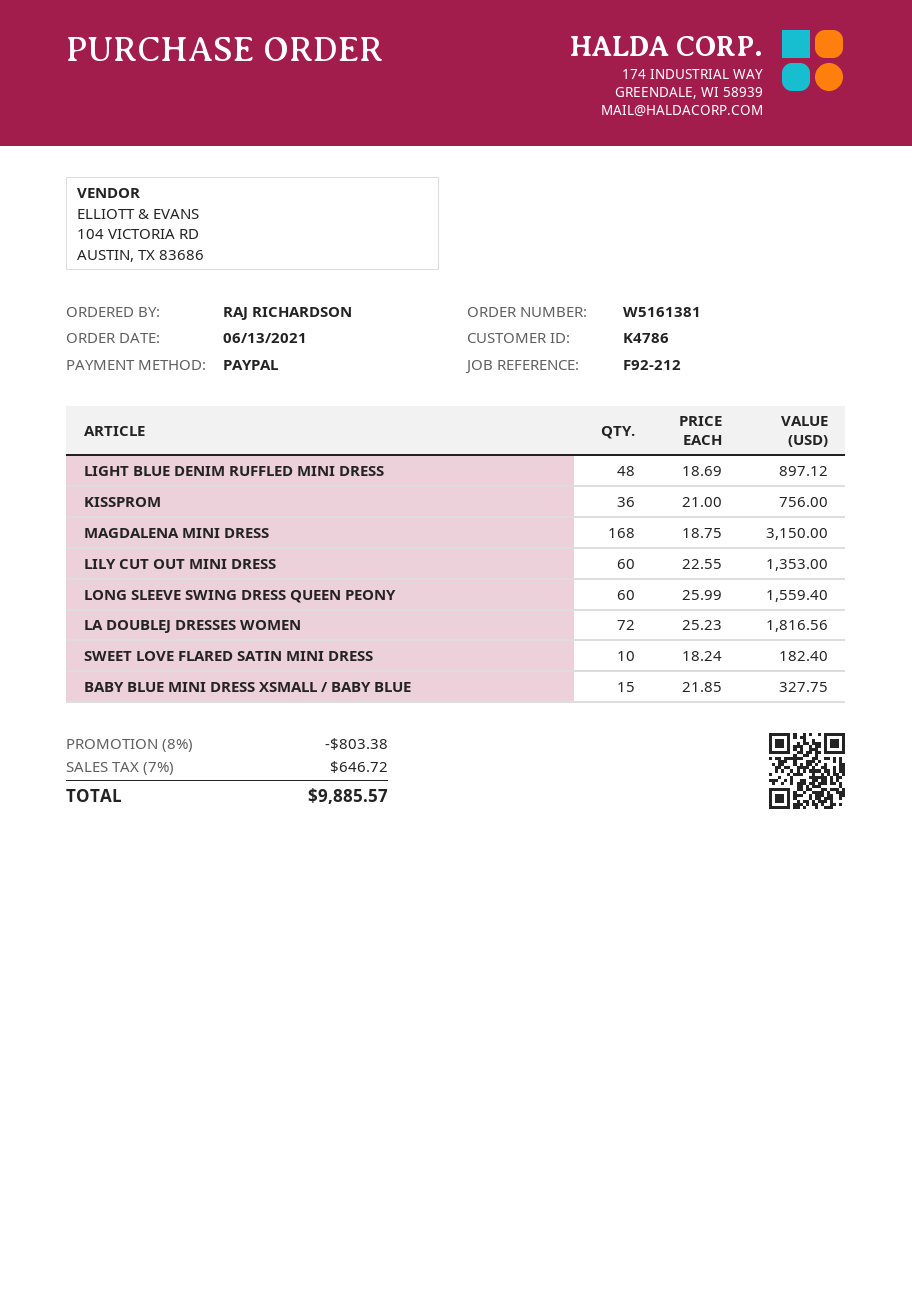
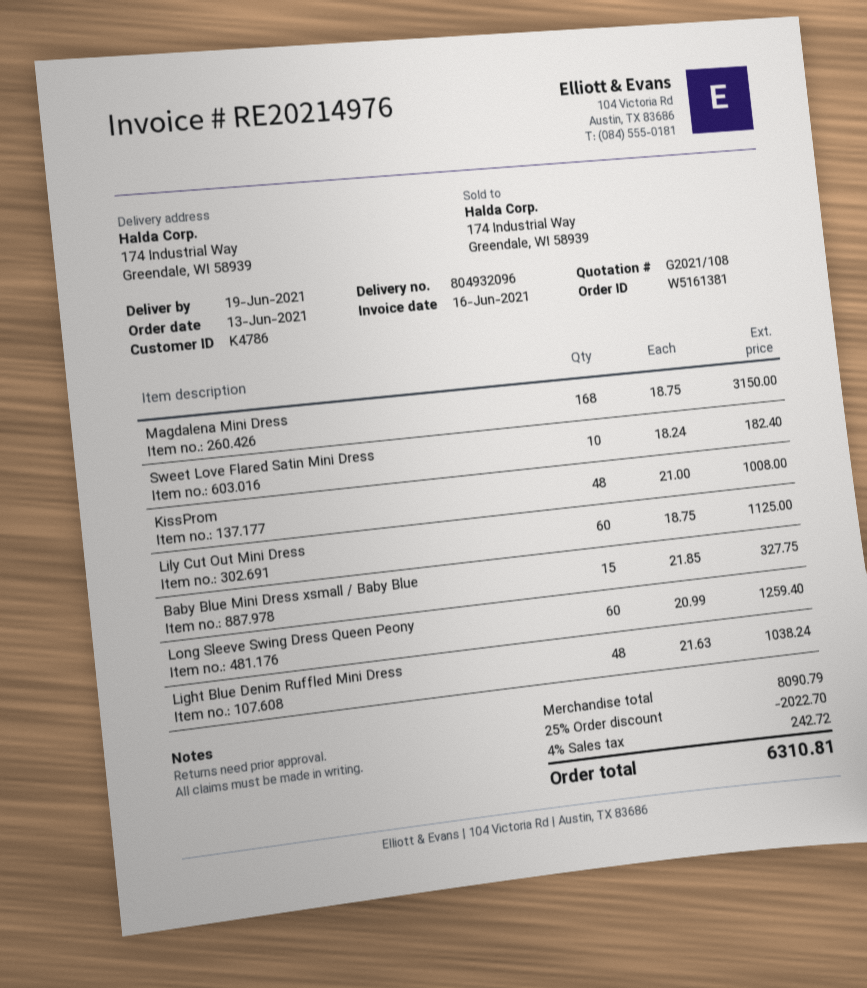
LIGHT BLUE DENIM RUFFLED MINI DRESS: 48 x 18.69 = 897.12 -> 48 x 21.63 = 1038.24
KISSPROM: 36 x 21.00 = 756.00 -> 48 x 21.00 = 1008.00
LILY CUT OUT MINI DRESS: 60 x 22.55 = 1353.00 -> 60 x 18.75 = 1125.00
LONG SLEEVE SWING DRESS QUEEN PEONY: 60 x 25.99 = 1559.40 -> 60 x 20.99 = 1259.40
LA DOUBLEJ DRESSES WOMEN: 72 x 25.23 = 1816.56 -> none
discount: 8% = 803.38 -> 25% = 2022.70
tax: 7% = 646.72 -> 4% = 242.72
total: 9885.57 -> 6310.81

